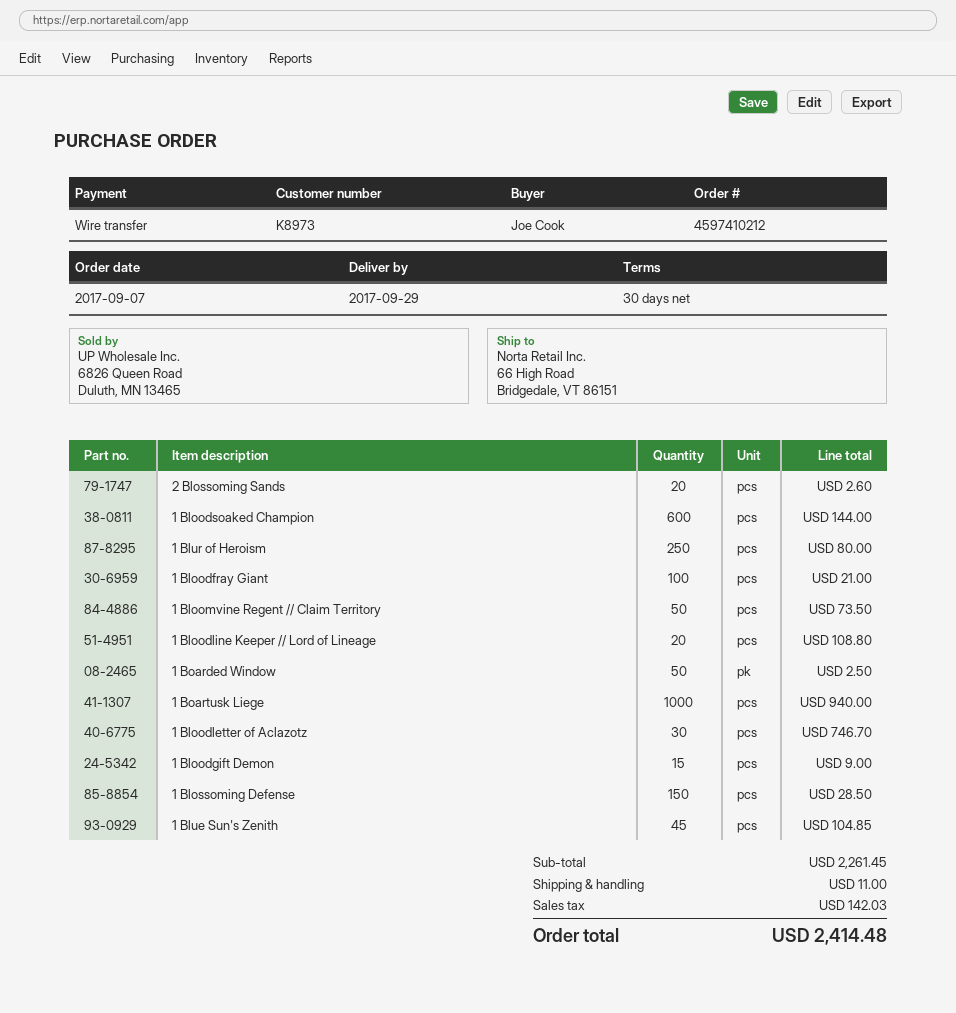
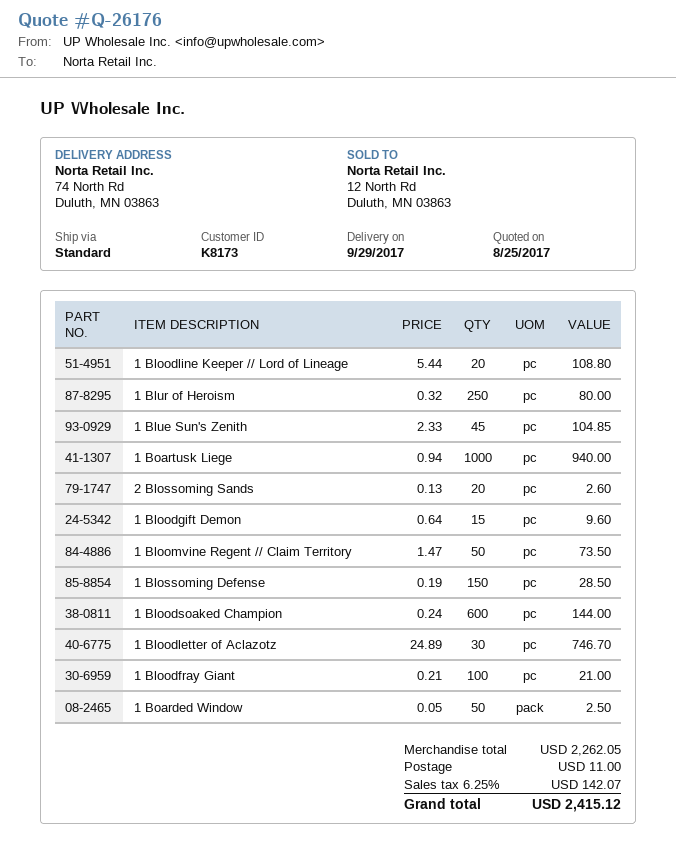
customer number: K8973 -> K8173
ship to: 66 High Road, Bridgedale, VT 86151 -> 74 North Rd, Duluth, MN 03863
1 Bloodgift Demon: 15 for 9.00 -> 15 for 9.60
subtotal: 2261.45 -> 2262.05
tax: 142.03 -> 142.07
total: 2414.48 -> 2415.12

